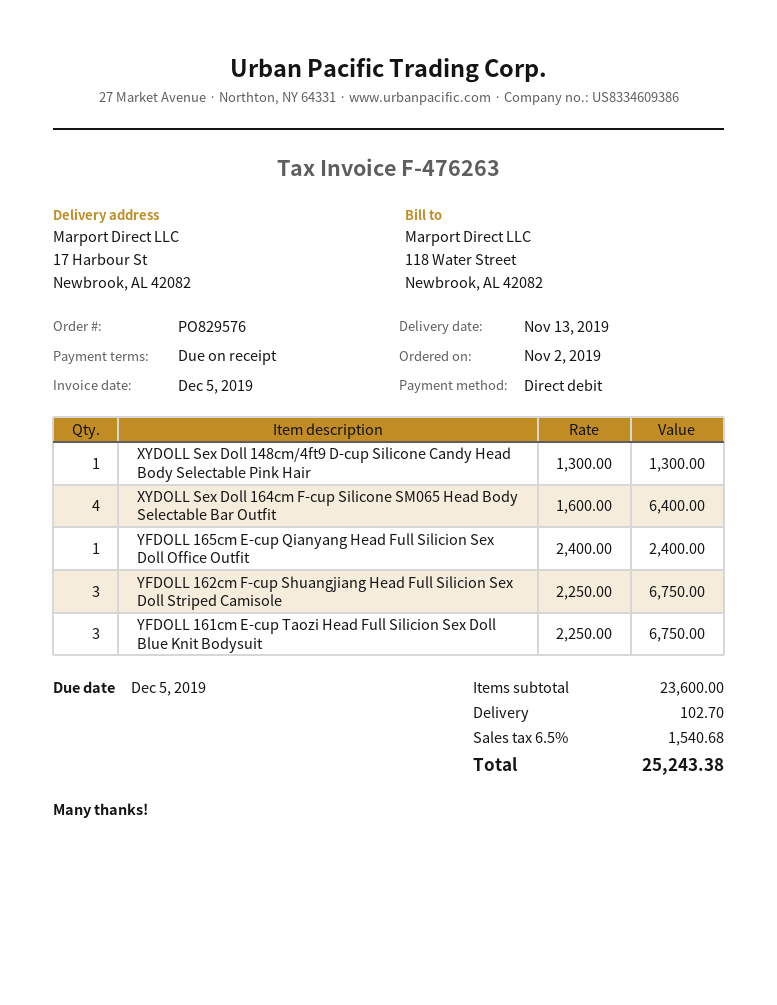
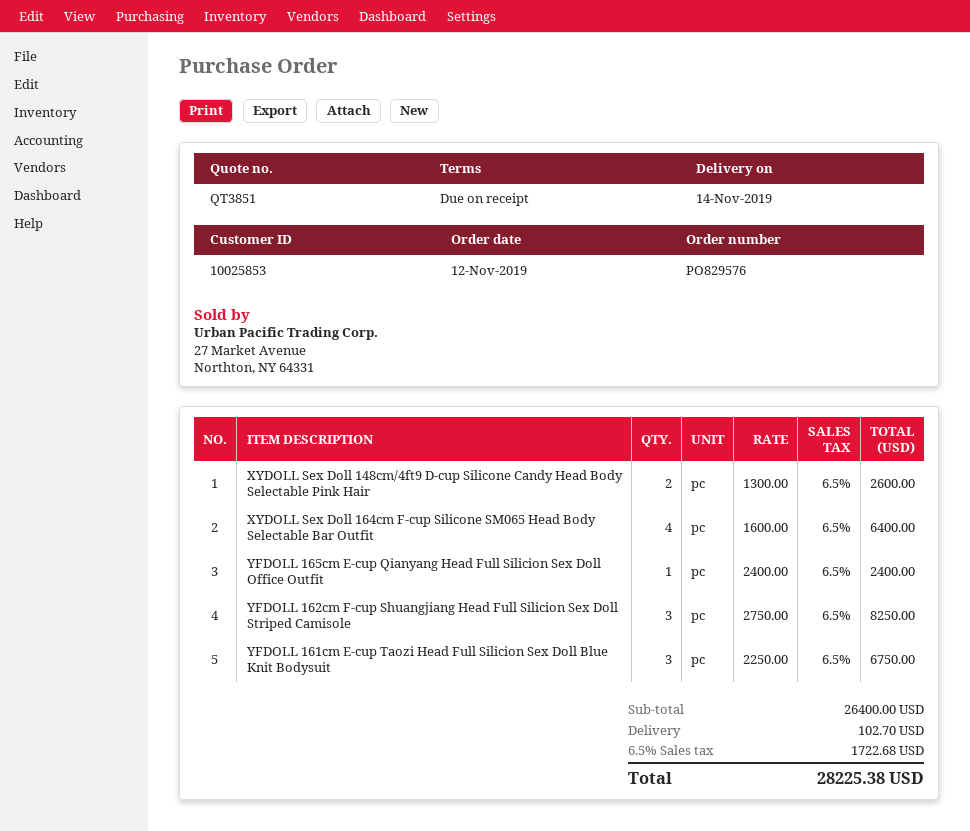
order date: 2019-11-02 -> 2019-11-12
delivery date: 2019-11-13 -> 2019-11-14
XYDOLL Sex Doll 148cm/4ft9 D-cup Silicone Candy Head Body Selectable Pink Hair: 1 x 1300.00 = 1300.00 -> 2 x 1300.00 = 2600.00
YFDOLL 162cm F-cup Shuangjiang Head Full Silicion Sex Doll Striped Camisole: 3 x 2250.00 = 6750.00 -> 3 x 2750.00 = 8250.00
subtotal: 23600.00 -> 26400.00
tax: 6.5% = 1540.68 -> 6.5% = 1722.68
total: 25243.38 -> 28225.38

